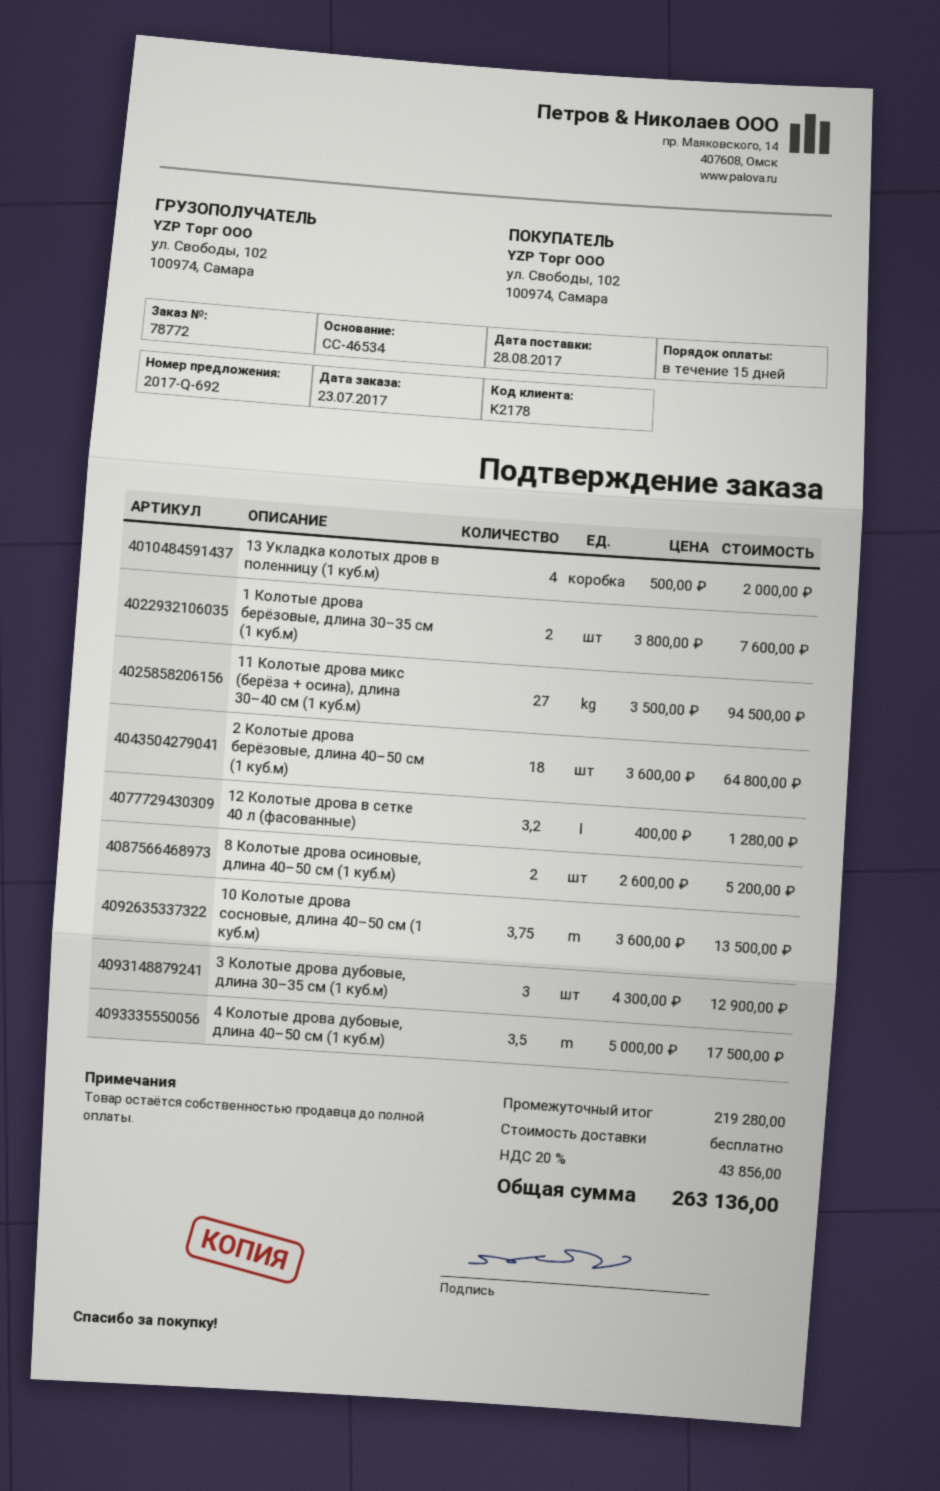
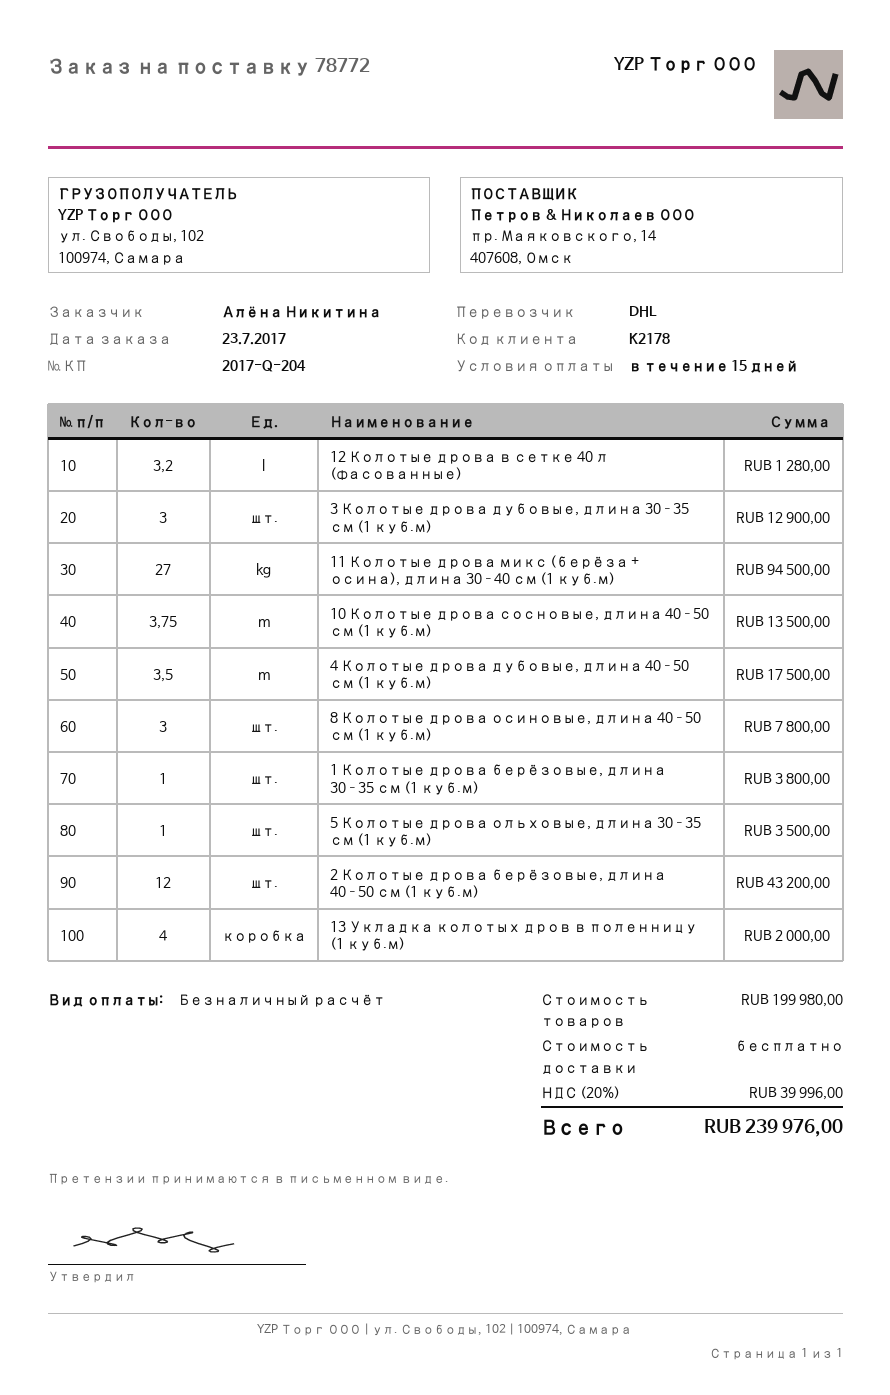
quote number: 2017-Q-692 -> 2017-Q-204
1 Колотые дрова берёзовые, длина 30–35 см (1 куб.м): 2 for 7600.00 -> 1 for 3800.00
2 Колотые дрова берёзовые, длина 40–50 см (1 куб.м): 18 for 64800.00 -> 12 for 43200.00
8 Колотые дрова осиновые, длина 40–50 см (1 куб.м): 2 for 5200.00 -> 3 for 7800.00
5 Колотые дрова ольховые, длина 30–35 см (1 куб.м): none -> 1 for 3500.00
subtotal: 219280.00 -> 199980.00
tax: 20% = 43856.00 -> 20% = 39996.00
total: 263136.00 -> 239976.00

